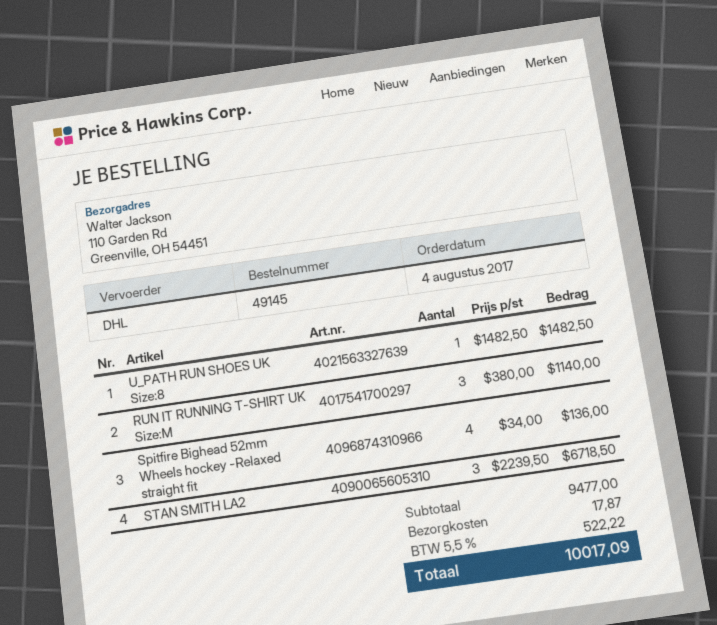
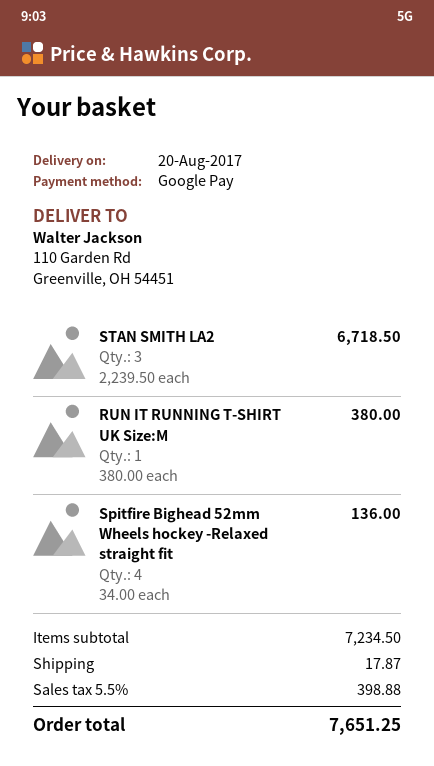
U_PATH RUN SHOES UK Size:8: 1 x 1482.50 = 1482.50 -> none
RUN IT RUNNING T-SHIRT UK Size:M: 3 x 380.00 = 1140.00 -> 1 x 380.00 = 380.00
subtotal: 9477.00 -> 7234.50
tax: 5.5% = 522.22 -> 5.5% = 398.88
total: 10017.09 -> 7651.25

